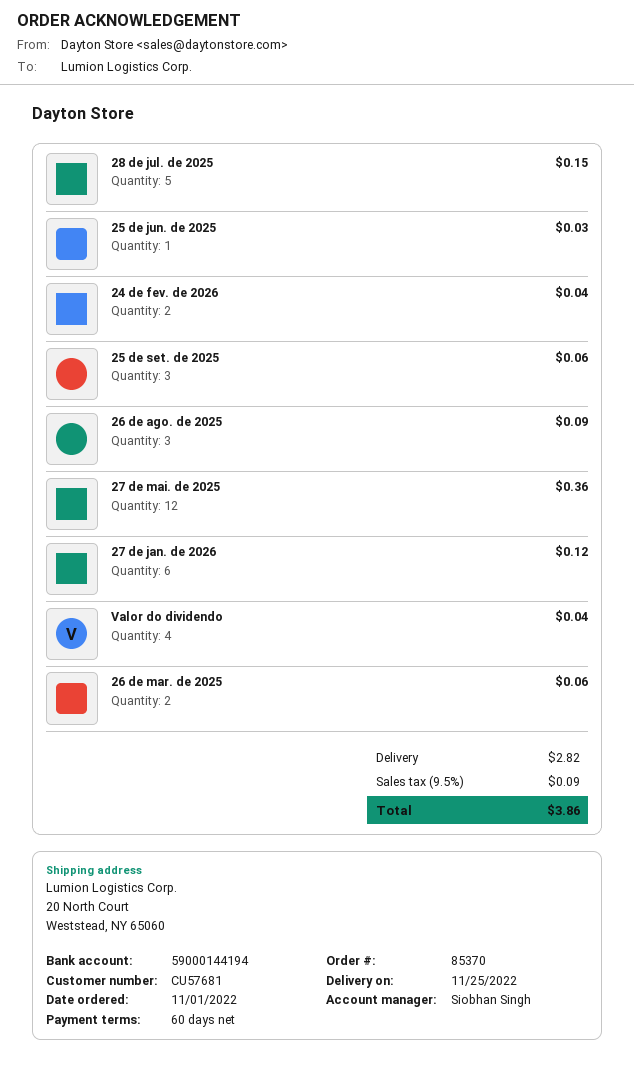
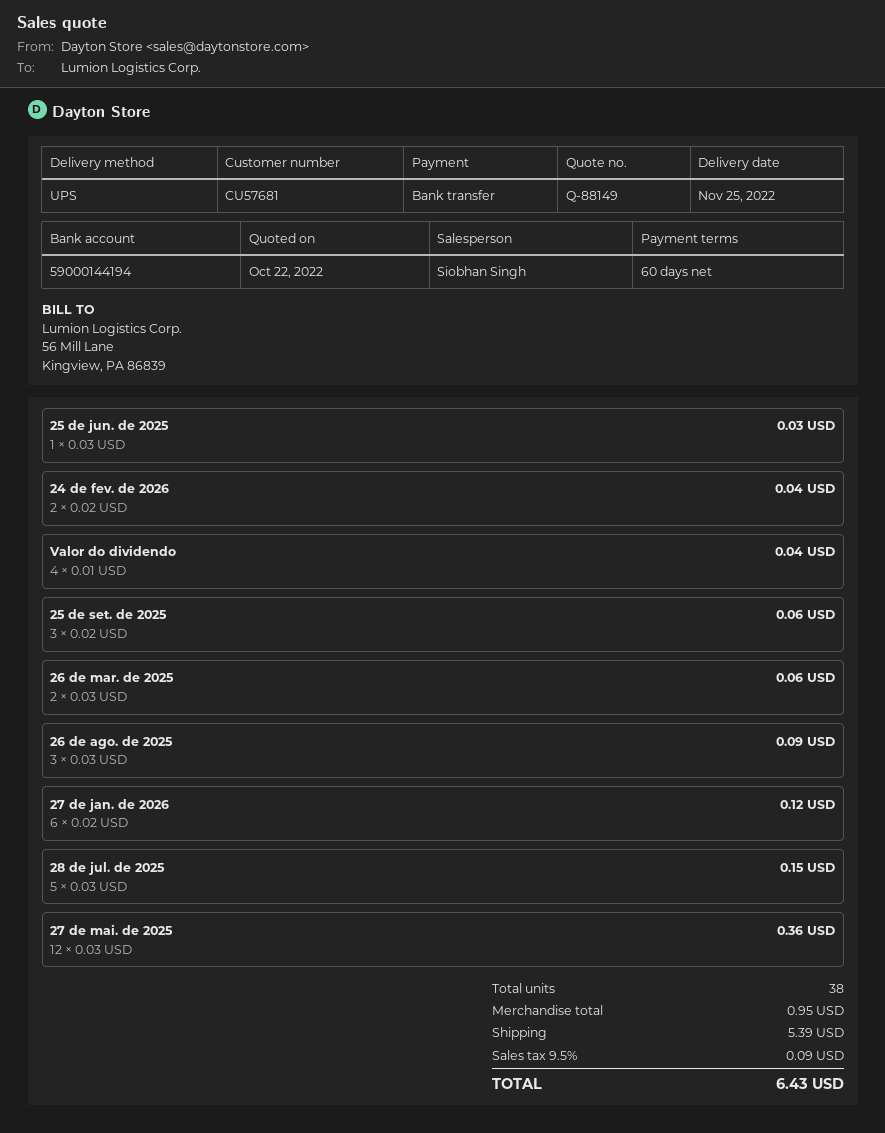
shipping: 2.82 -> 5.39
total: 3.86 -> 6.43

